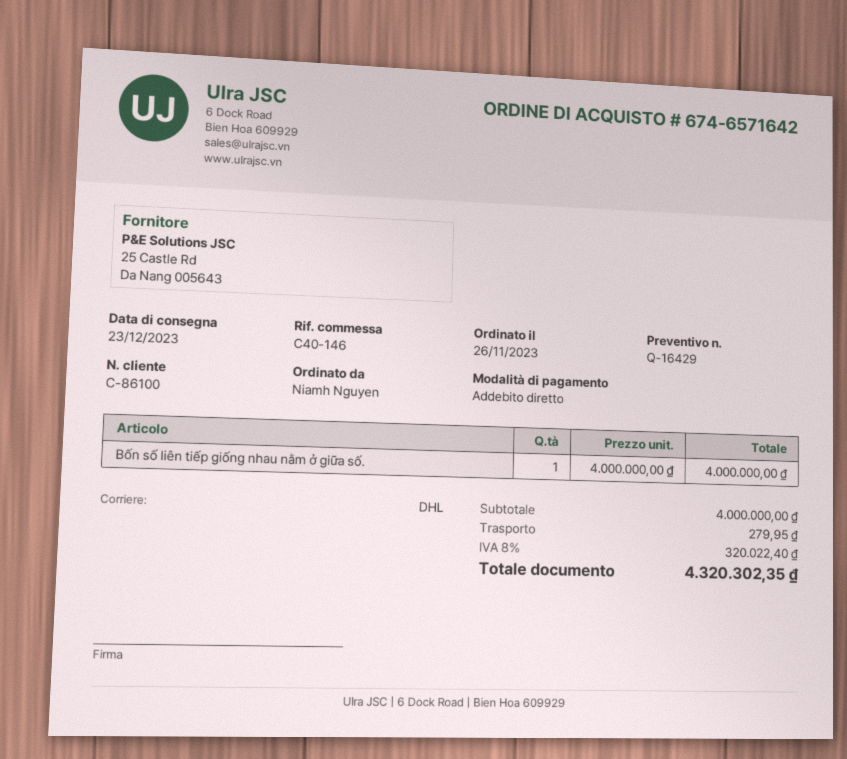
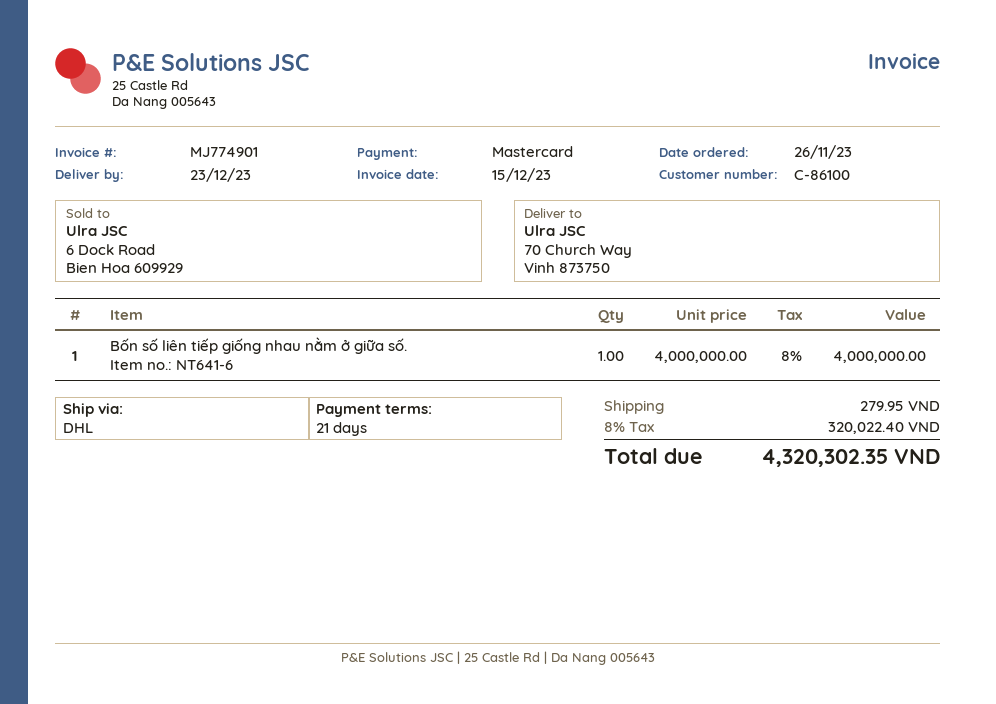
payment method: direct debit -> Mastercard

